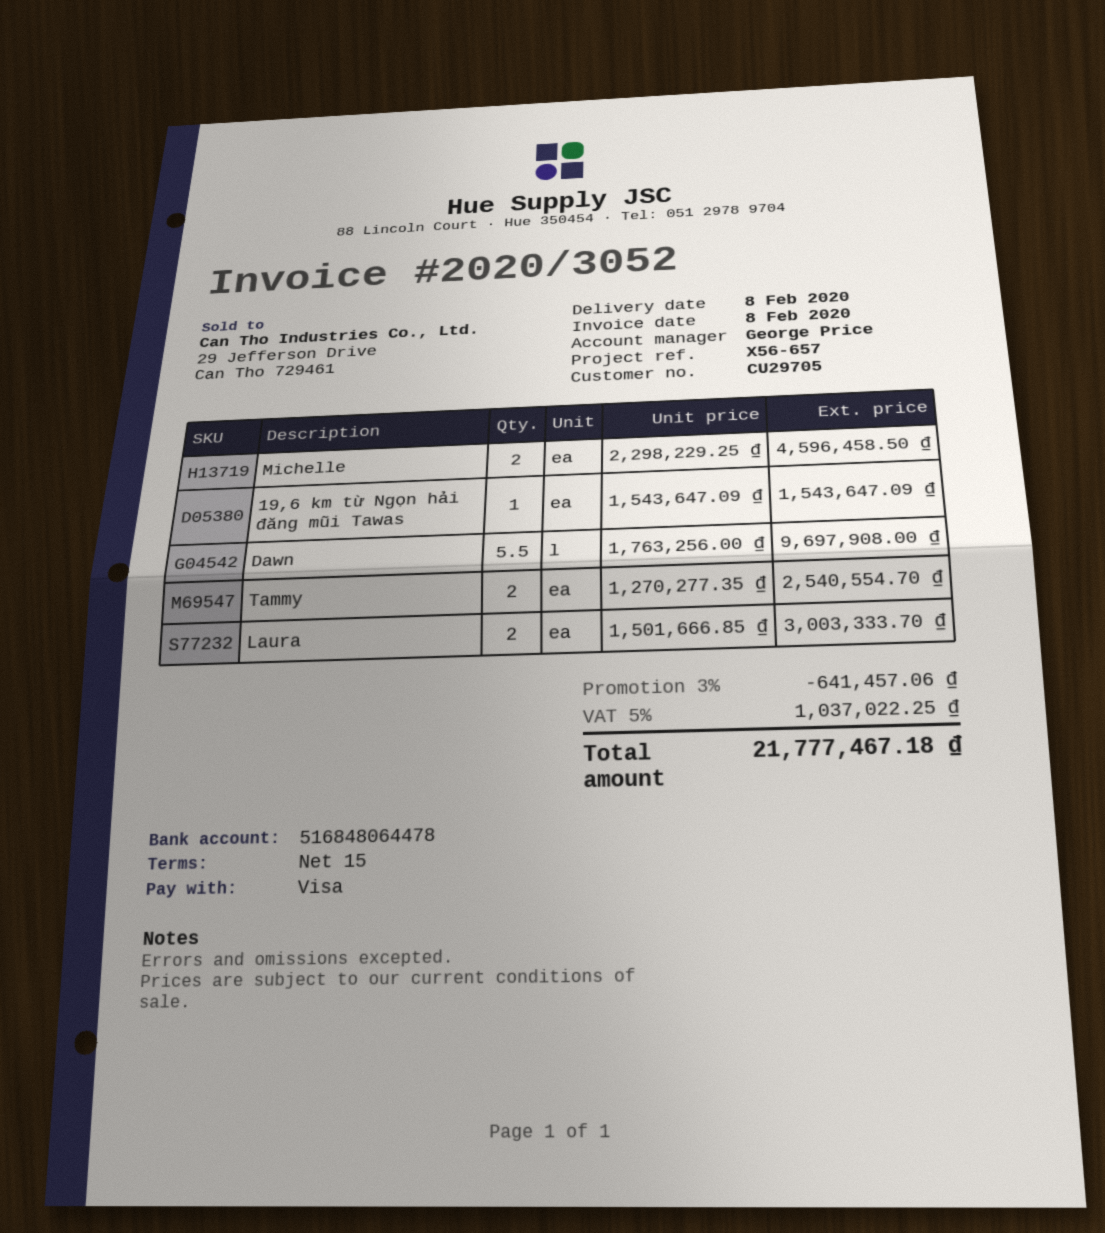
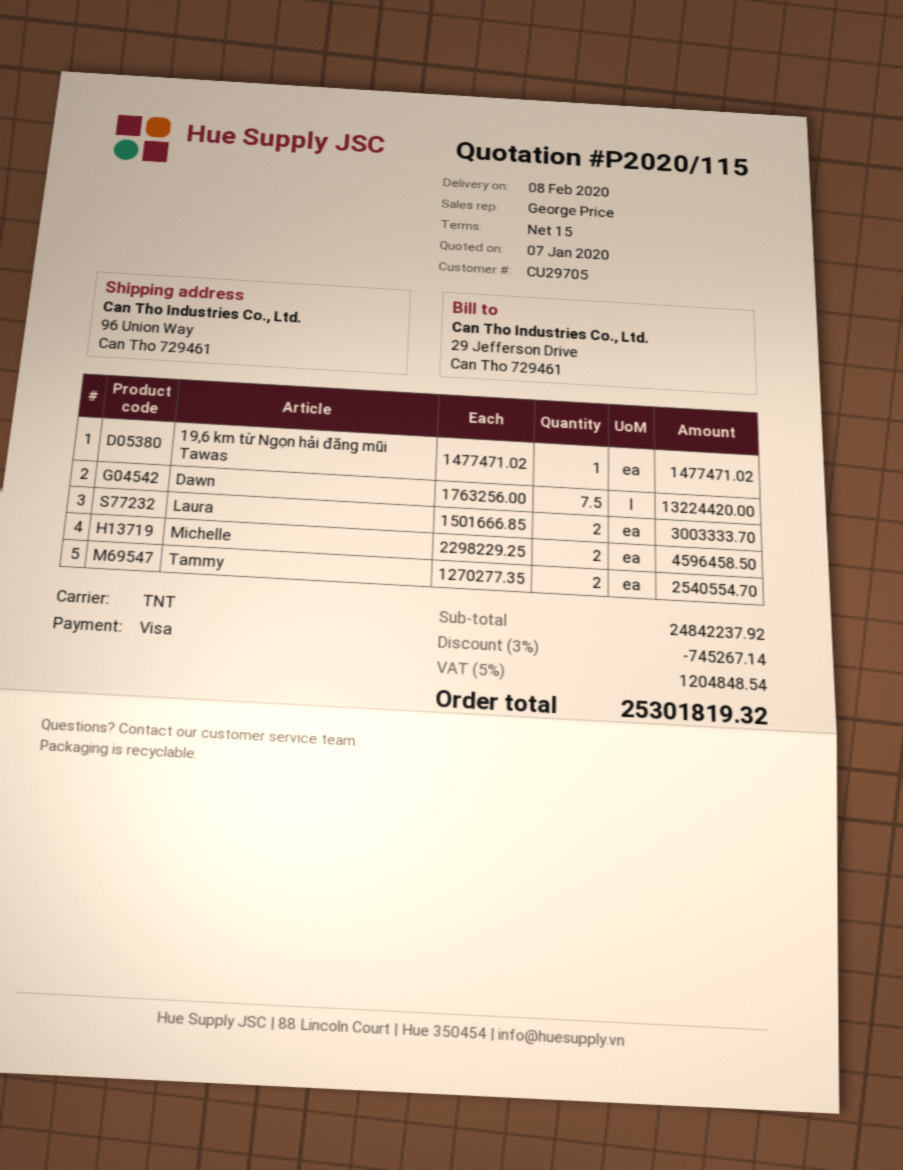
19,6 km từ Ngọn hải đăng mũi Tawas: 1 x 1543647.09 = 1543647.09 -> 1 x 1477471.02 = 1477471.02
Dawn: 5.5 x 1763256.00 = 9697908.00 -> 7.5 x 1763256.00 = 13224420.00
discount: 3% = 641457.06 -> 3% = 745267.14
tax: 5% = 1037022.25 -> 5% = 1204848.54
total: 21777467.18 -> 25301819.32

